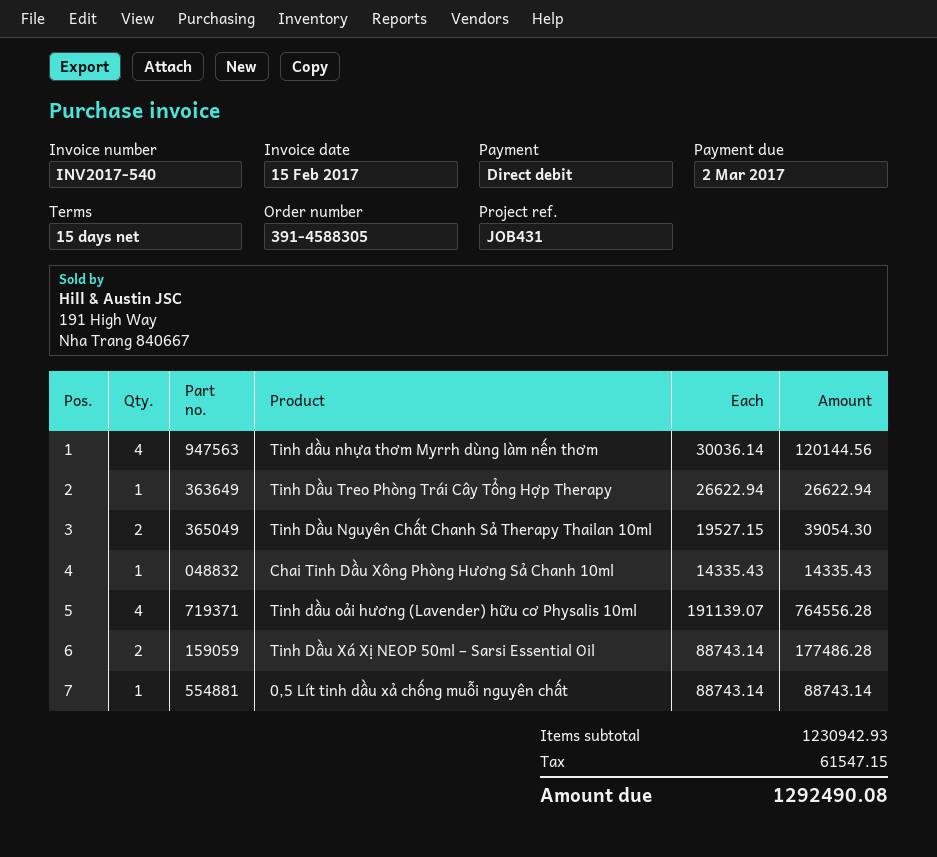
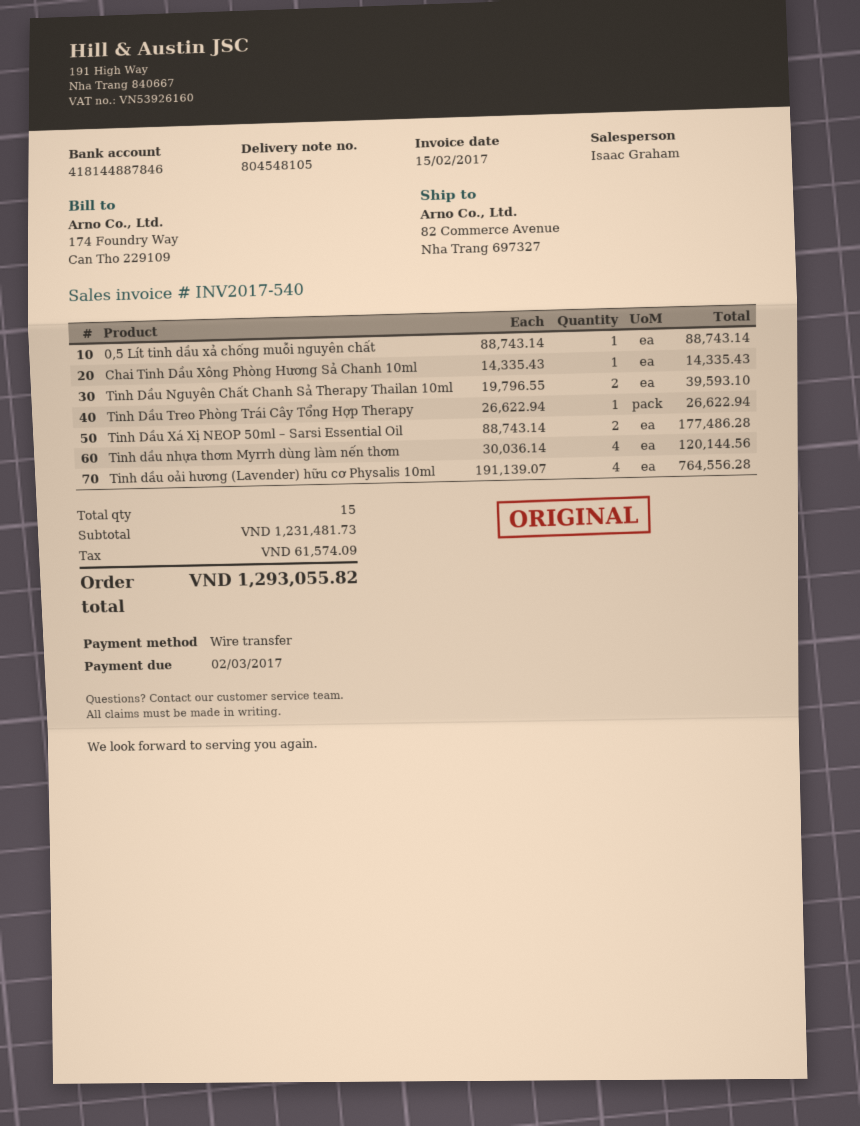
payment method: direct debit -> bank transfer
Tinh Dầu Nguyên Chất Chanh Sả Therapy Thailan 10ml: 2 x 19527.15 = 39054.30 -> 2 x 19796.55 = 39593.10
subtotal: 1230942.93 -> 1231481.73
tax: 61547.15 -> 61574.09
total: 1292490.08 -> 1293055.82

